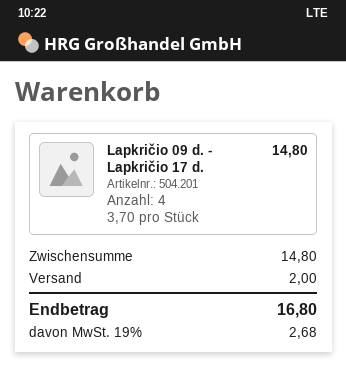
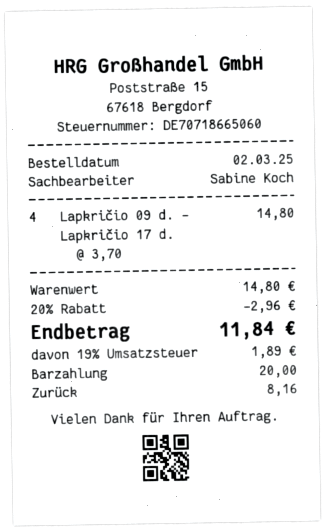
discount: none -> 20% = 2.96
shipping: 2.00 -> none
tax: 19% = 2.68 -> 19% = 1.89
total: 16.80 -> 11.84

